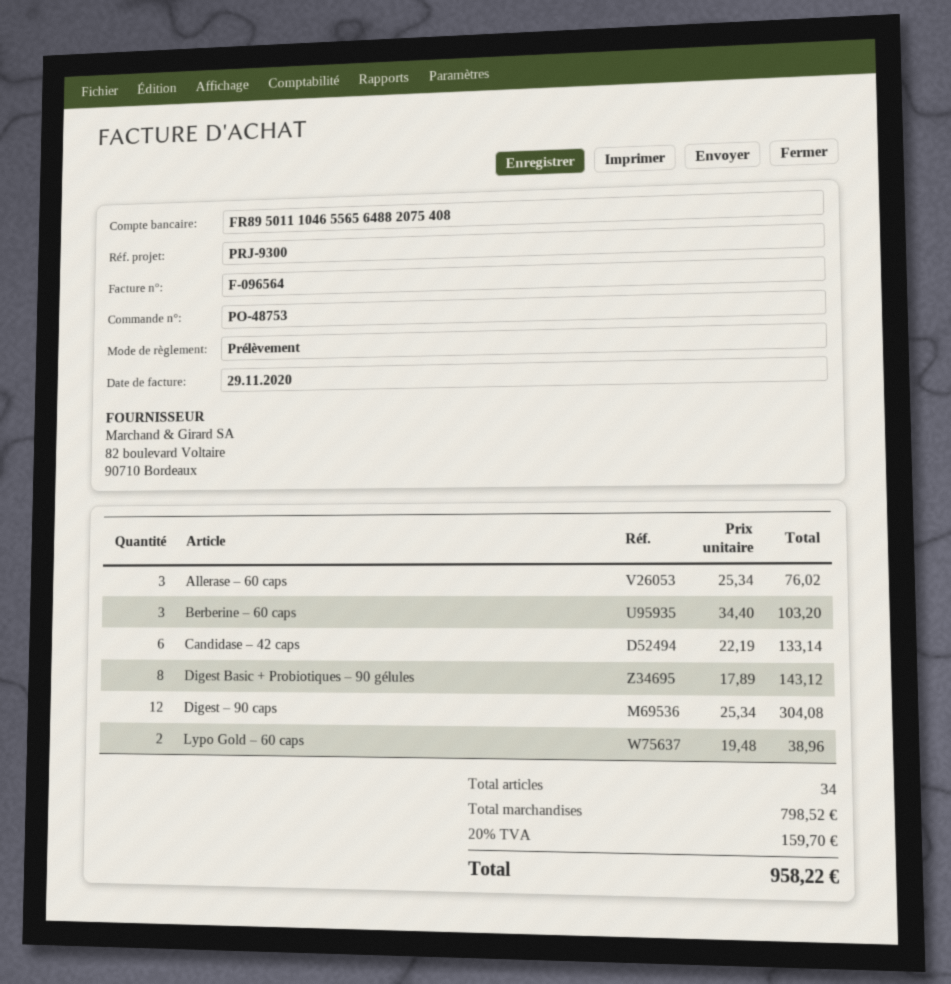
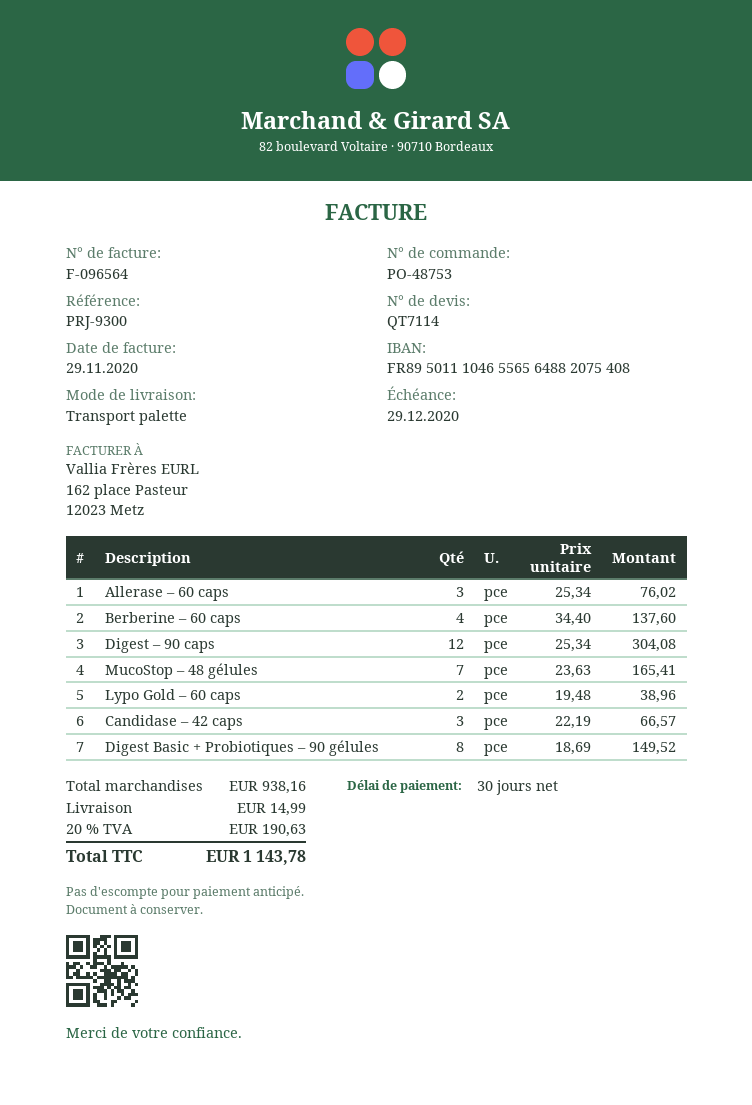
Berberine – 60 caps: 3 x 34.40 = 103.20 -> 4 x 34.40 = 137.60
Candidase – 42 caps: 6 x 22.19 = 133.14 -> 3 x 22.19 = 66.57
Digest Basic + Probiotiques – 90 gélules: 8 x 17.89 = 143.12 -> 8 x 18.69 = 149.52
MucoStop – 48 gélules: none -> 7 x 23.63 = 165.41
subtotal: 798.52 -> 938.16
shipping: none -> 14.99
tax: 20% = 159.70 -> 20% = 190.63
total: 958.22 -> 1143.78

